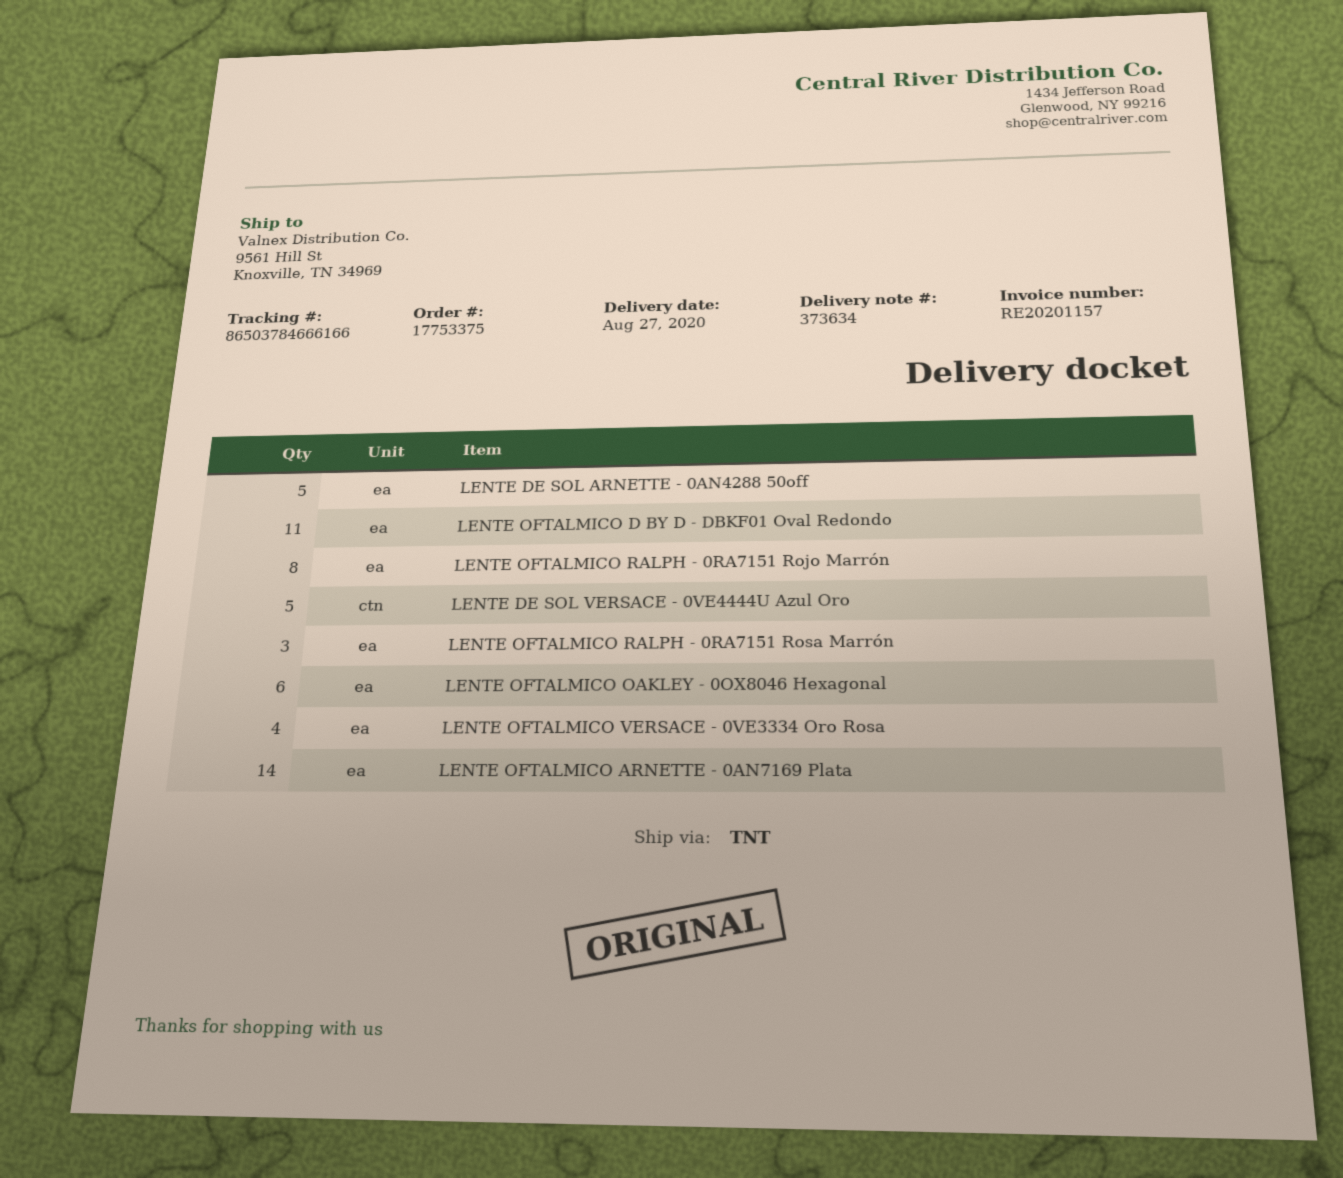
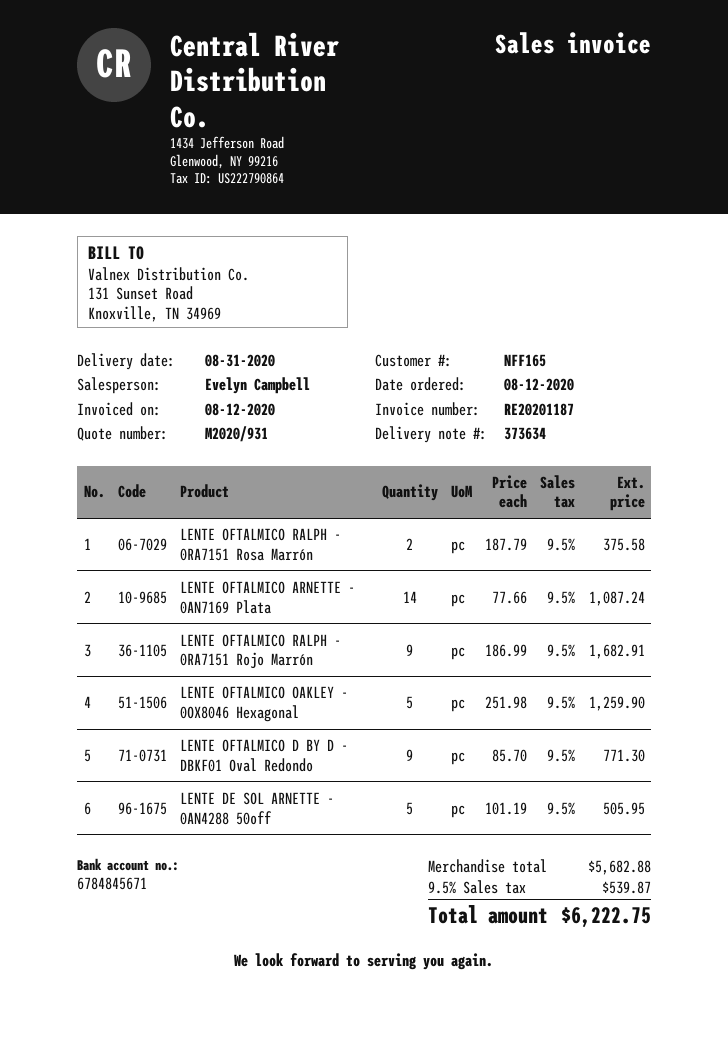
delivery date: 2020-08-27 -> 2020-08-31
invoice number: RE20201157 -> RE20201187
LENTE OFTALMICO D BY D - DBKF01 Oval Redondo: 11 -> 9
LENTE OFTALMICO RALPH - 0RA7151 Rojo Marrón: 8 -> 9
LENTE DE SOL VERSACE - 0VE4444U Azul Oro: 5 -> none
LENTE OFTALMICO RALPH - 0RA7151 Rosa Marrón: 3 -> 2
LENTE OFTALMICO OAKLEY - 0OX8046 Hexagonal: 6 -> 5
LENTE OFTALMICO VERSACE - 0VE3334 Oro Rosa: 4 -> none

